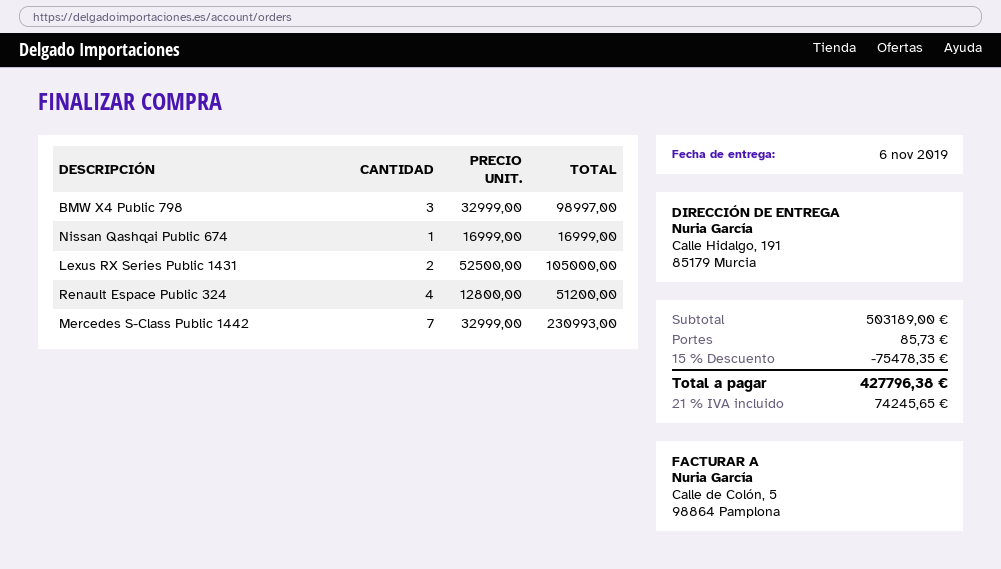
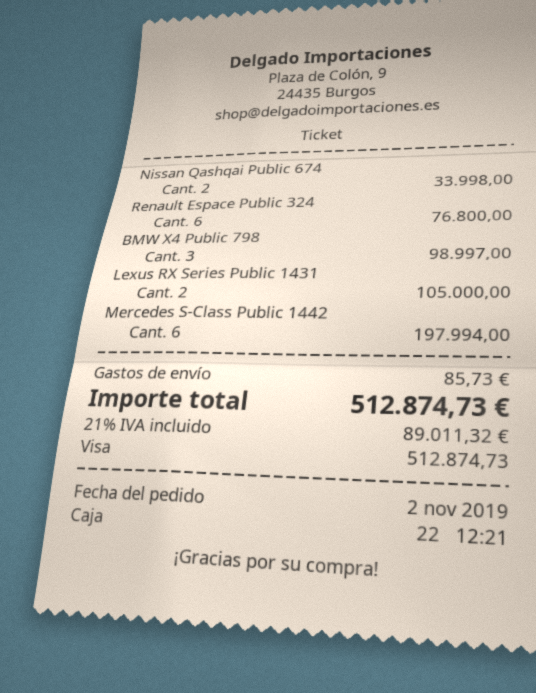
Nissan Qashqai Public 674: 1 for 16999.00 -> 2 for 33998.00
Renault Espace Public 324: 4 for 51200.00 -> 6 for 76800.00
Mercedes S-Class Public 1442: 7 for 230993.00 -> 6 for 197994.00
discount: 15% = 75478.35 -> none
tax: 21% = 74245.65 -> 21% = 89011.32
total: 427796.38 -> 512874.73

